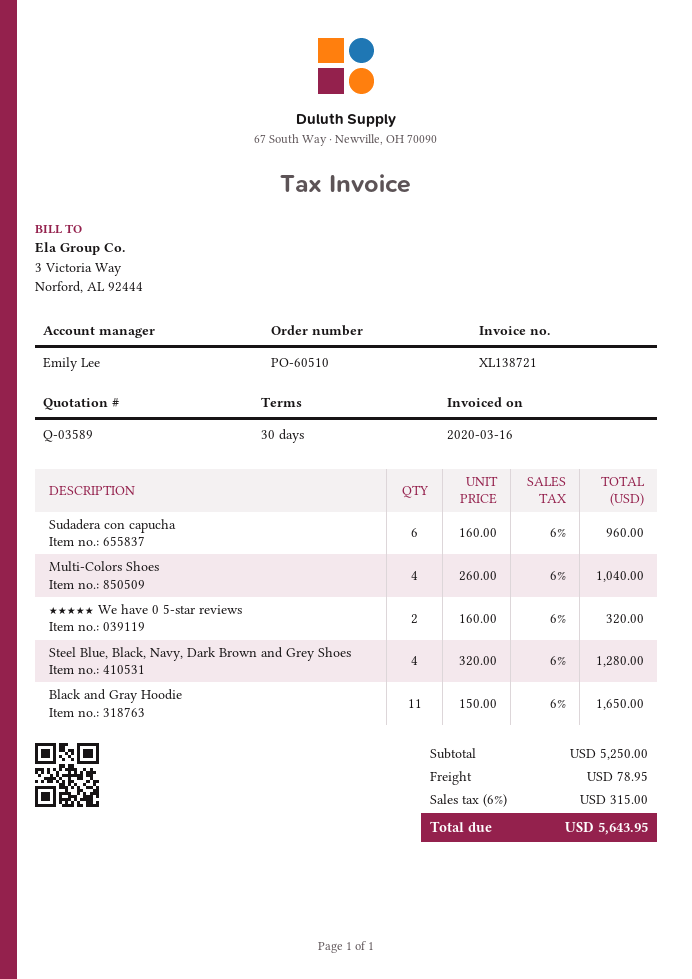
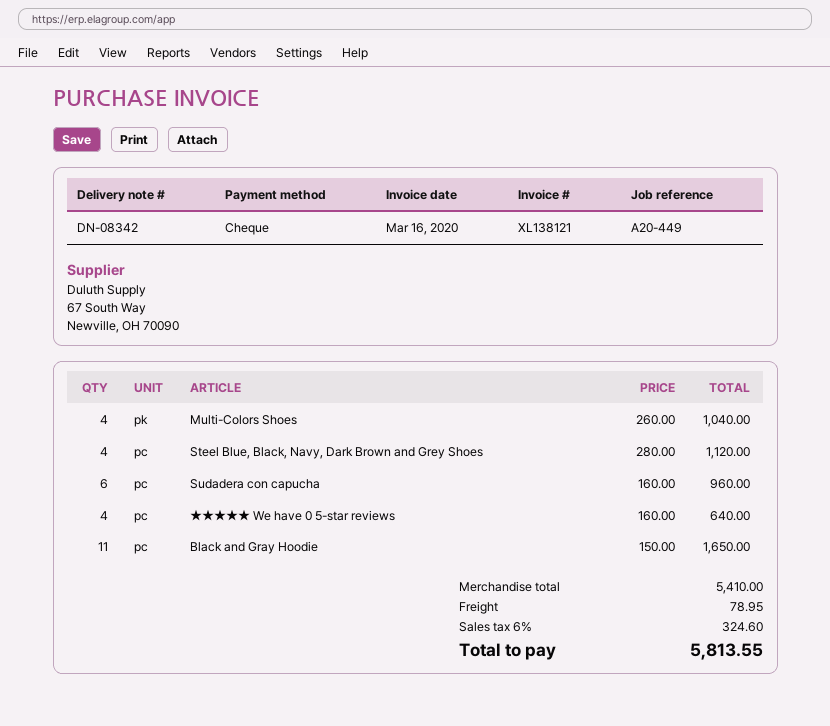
invoice number: XL138721 -> XL138121
★★★★★ We have 0 5-star reviews: 2 x 160.00 = 320.00 -> 4 x 160.00 = 640.00
Steel Blue, Black, Navy, Dark Brown and Grey Shoes: 4 x 320.00 = 1280.00 -> 4 x 280.00 = 1120.00
subtotal: 5250.00 -> 5410.00
tax: 6% = 315.00 -> 6% = 324.60
total: 5643.95 -> 5813.55

